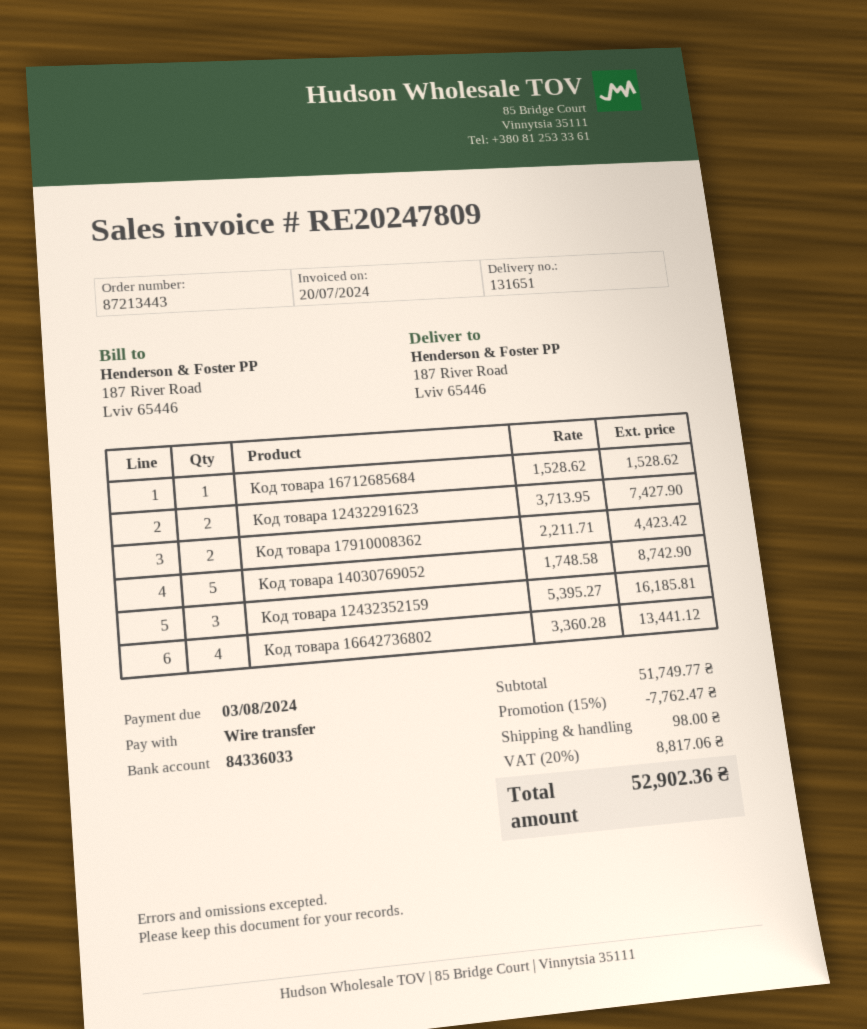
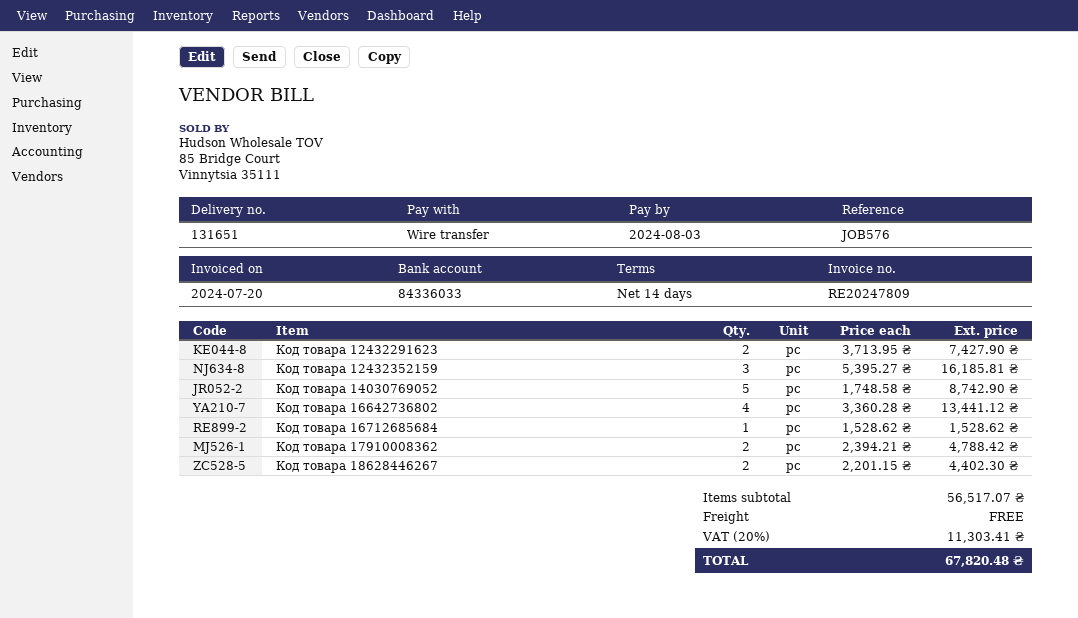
Код товара 17910008362: 2 x 2211.71 = 4423.42 -> 2 x 2394.21 = 4788.42
Код товара 18628446267: none -> 2 x 2201.15 = 4402.30
subtotal: 51749.77 -> 56517.07
discount: 15% = 7762.47 -> none
shipping: 98.00 -> 0.00
tax: 20% = 8817.06 -> 20% = 11303.41
total: 52902.36 -> 67820.48

